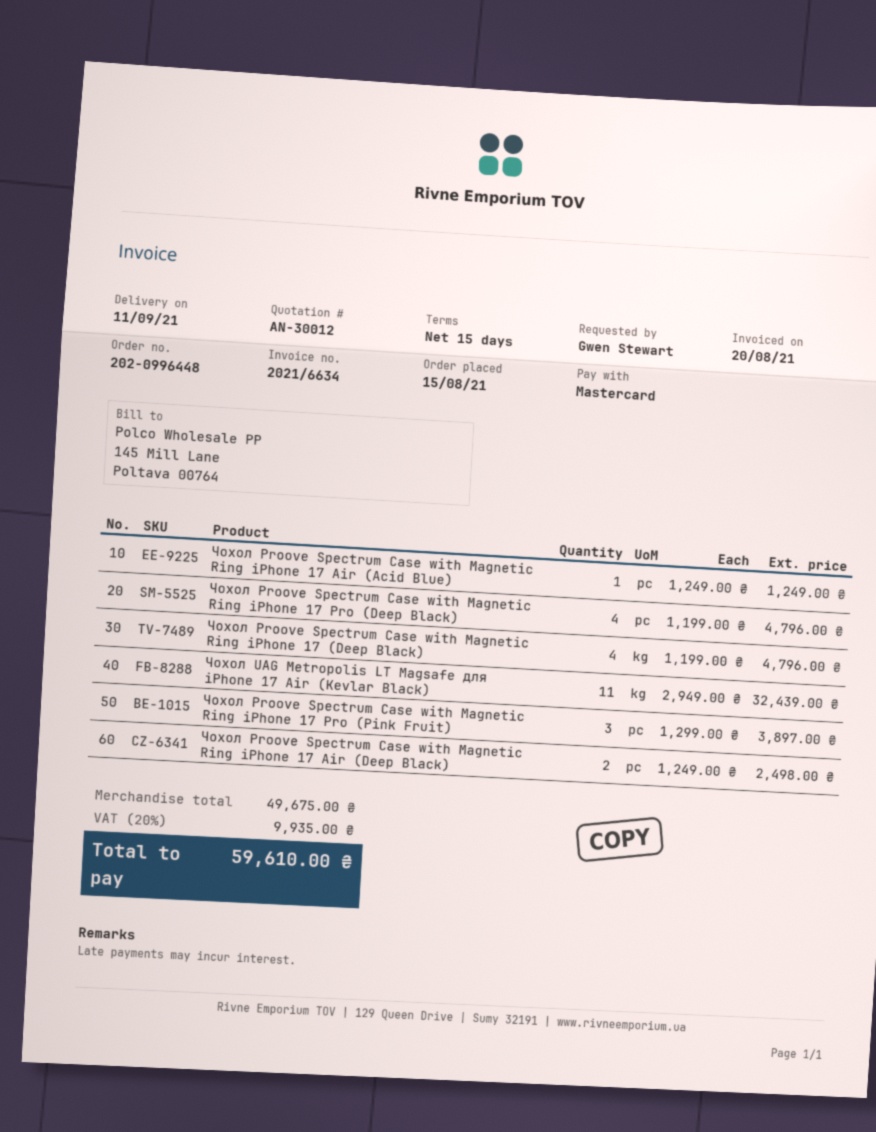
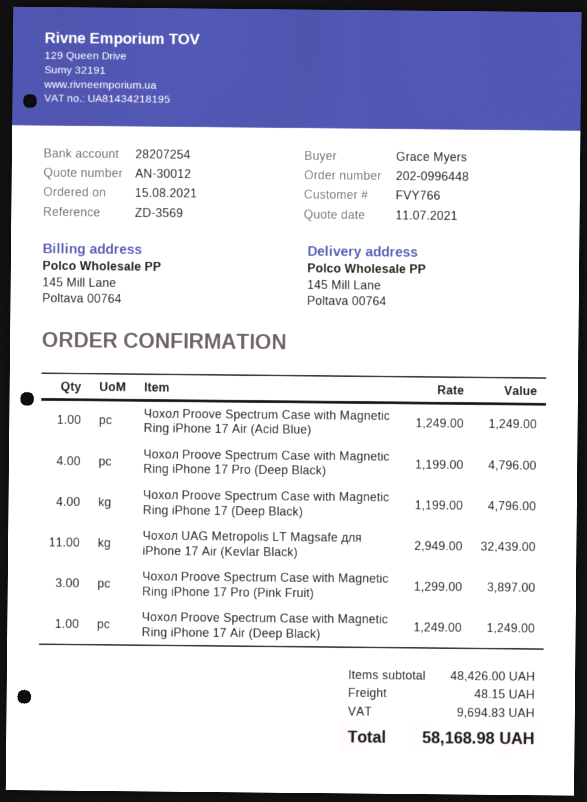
ordered by: Gwen Stewart -> Grace Myers
Чохол Proove Spectrum Case with Magnetic Ring iPhone 17 Air (Deep Black): 2 x 1249.00 = 2498.00 -> 1 x 1249.00 = 1249.00
subtotal: 49675.00 -> 48426.00
shipping: none -> 48.15
tax: 9935.00 -> 9694.83
total: 59610.00 -> 58168.98

